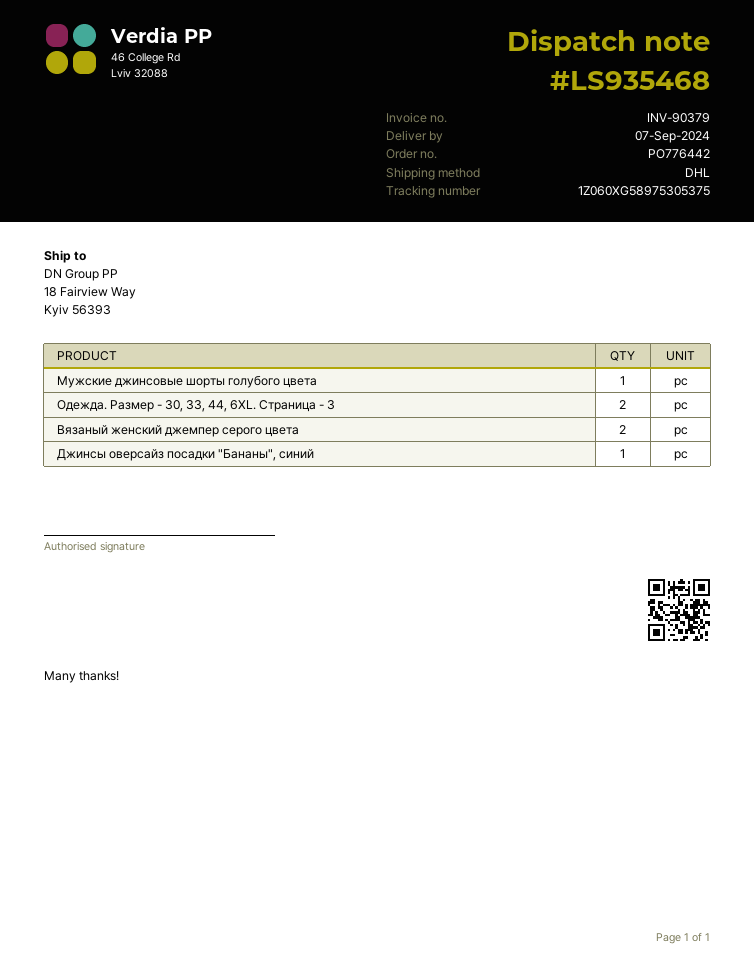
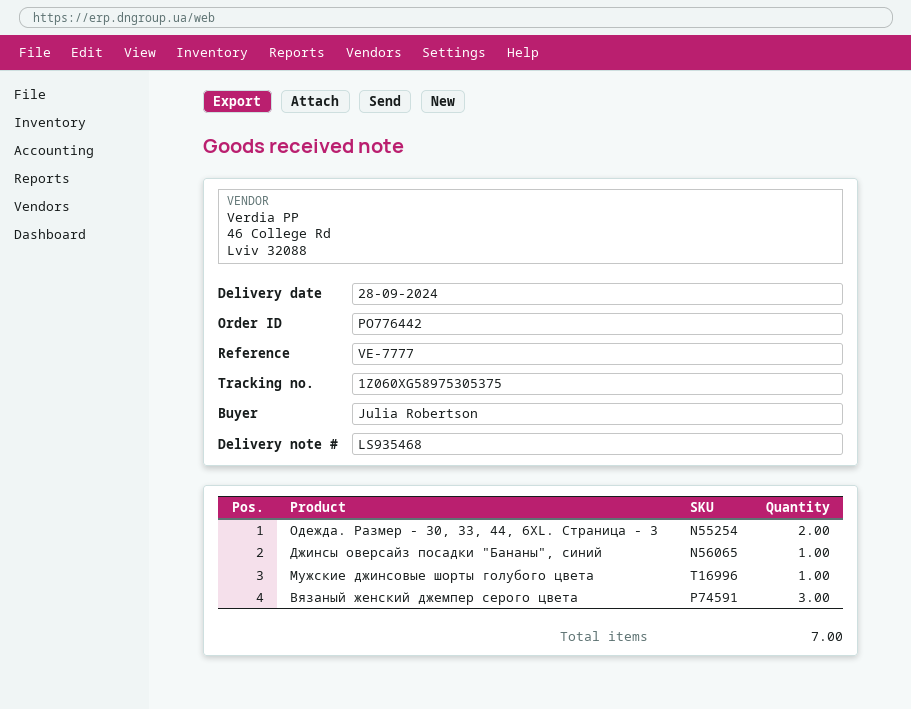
delivery date: 2024-09-07 -> 2024-09-28
Вязаный женский джемпер серого цвета: 2 -> 3

